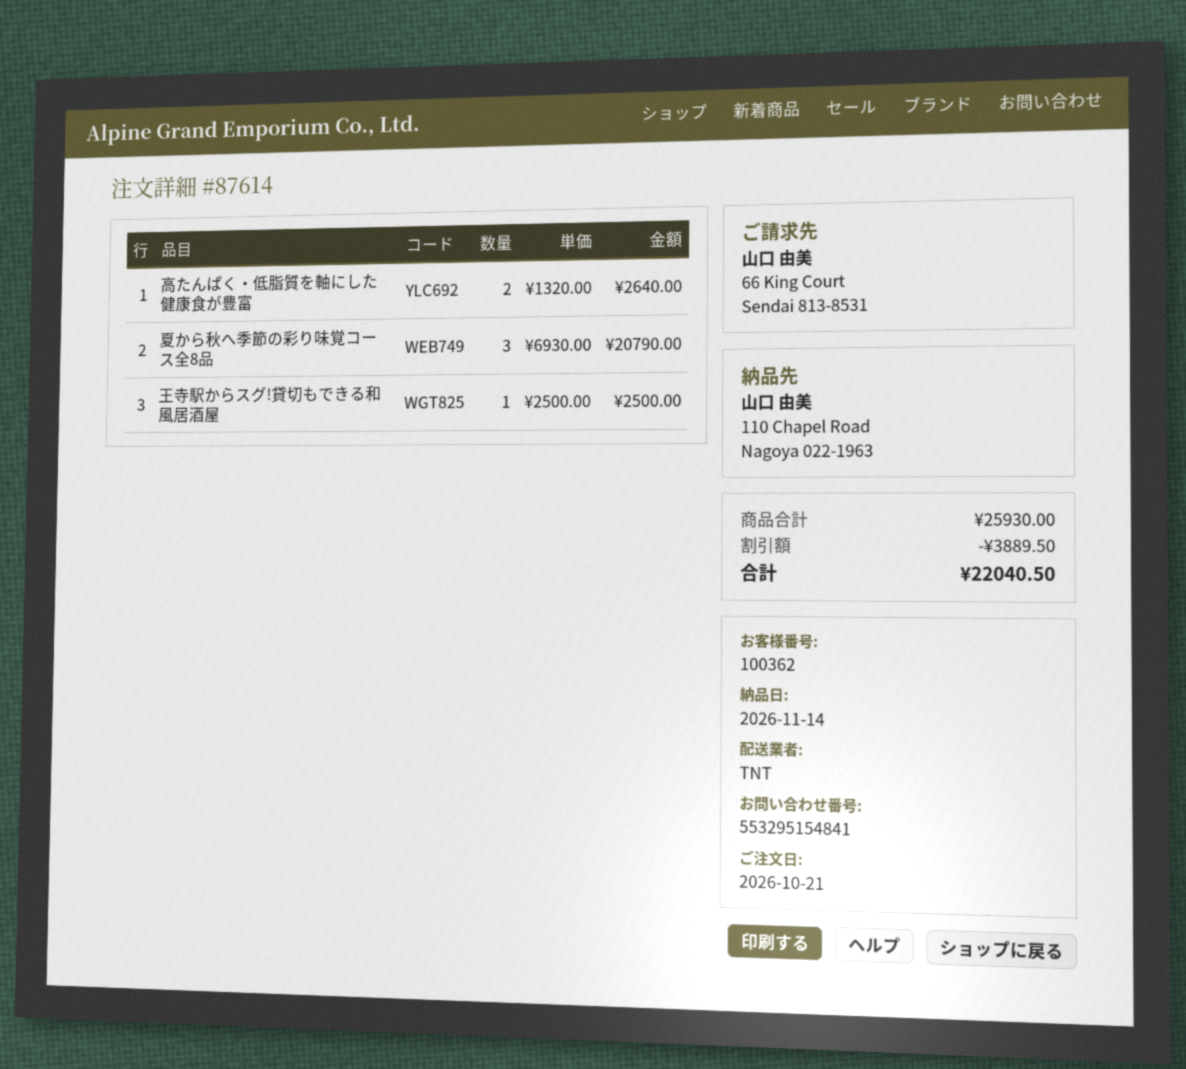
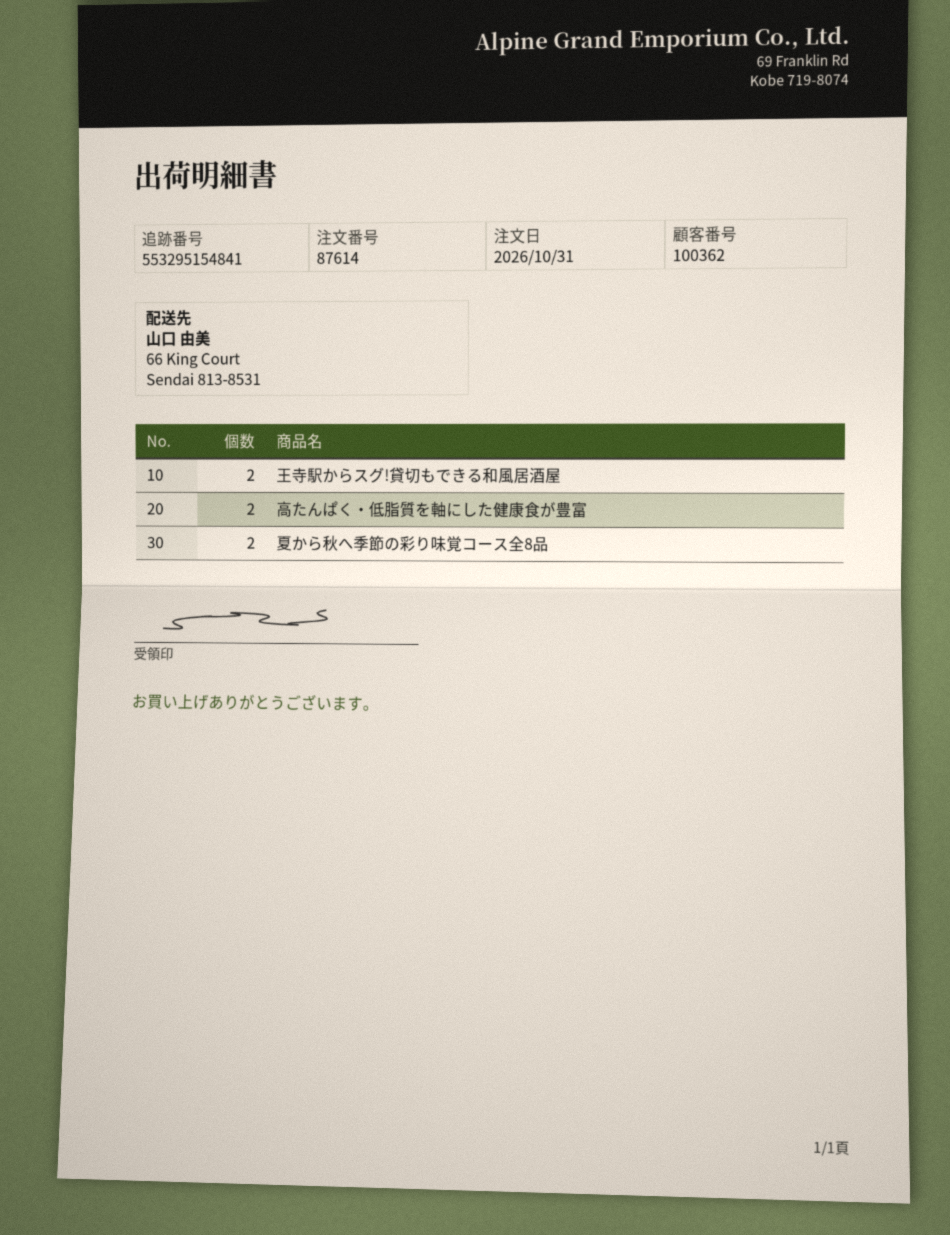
order date: 2026-10-21 -> 2026-10-31
ship to: 110 Chapel Road, Nagoya 022-1963 -> 66 King Court, Sendai 813-8531
夏から秋へ季節の彩り味覚コース全8品: 3 -> 2
王寺駅からスグ!貸切もできる和風居酒屋: 1 -> 2

